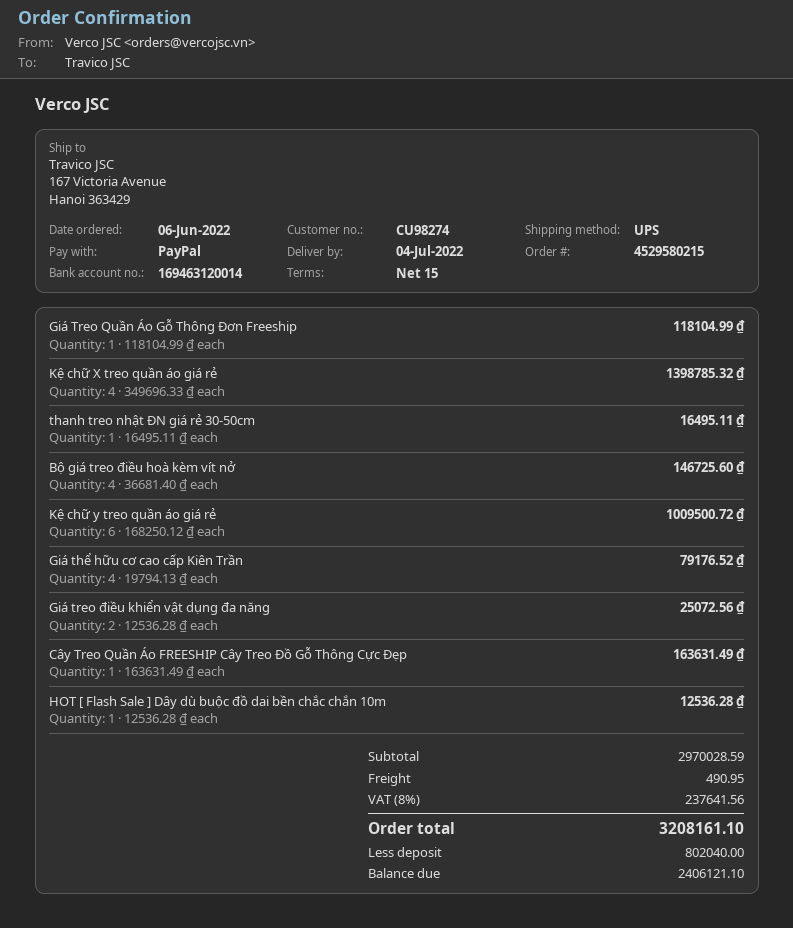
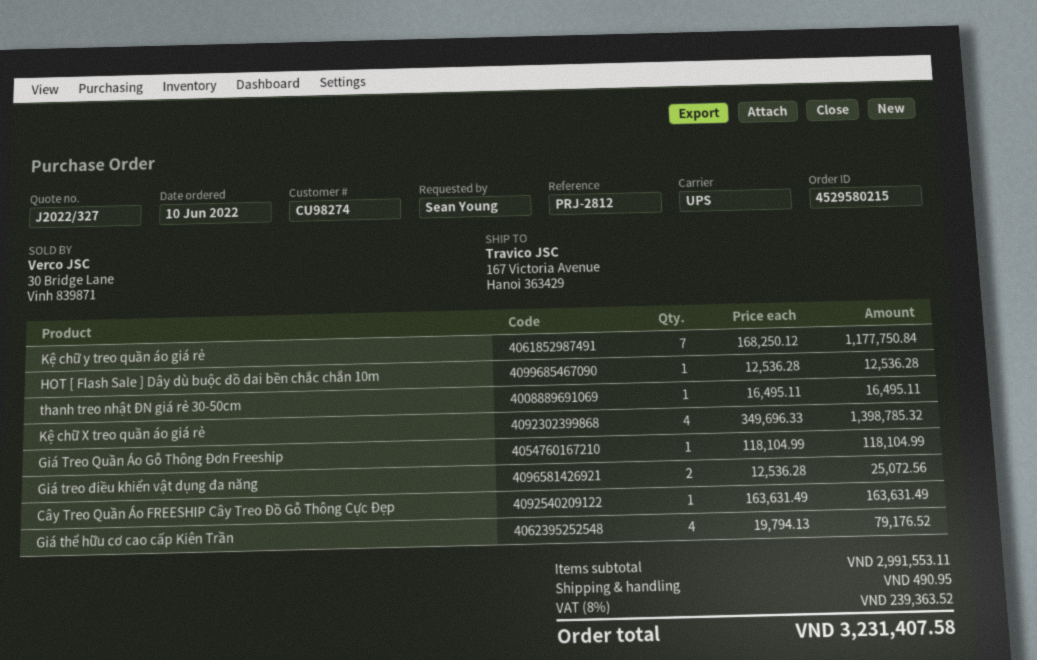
order date: 2022-06-06 -> 2022-06-10
Bộ giá treo điều hoà kèm vít nở: 4 x 36681.40 = 146725.60 -> none
Kệ chữ y treo quần áo giá rẻ: 6 x 168250.12 = 1009500.72 -> 7 x 168250.12 = 1177750.84
subtotal: 2970028.59 -> 2991553.11
tax: 8% = 237641.56 -> 8% = 239363.52
total: 3208161.10 -> 3231407.58

